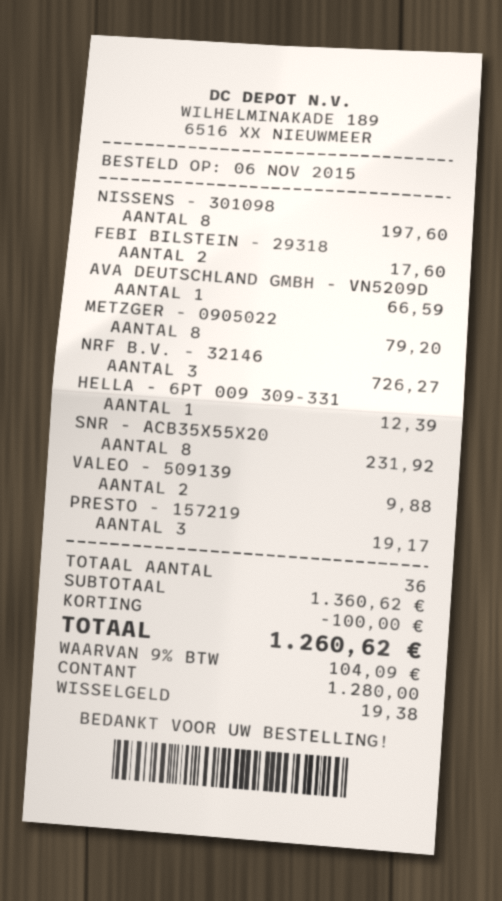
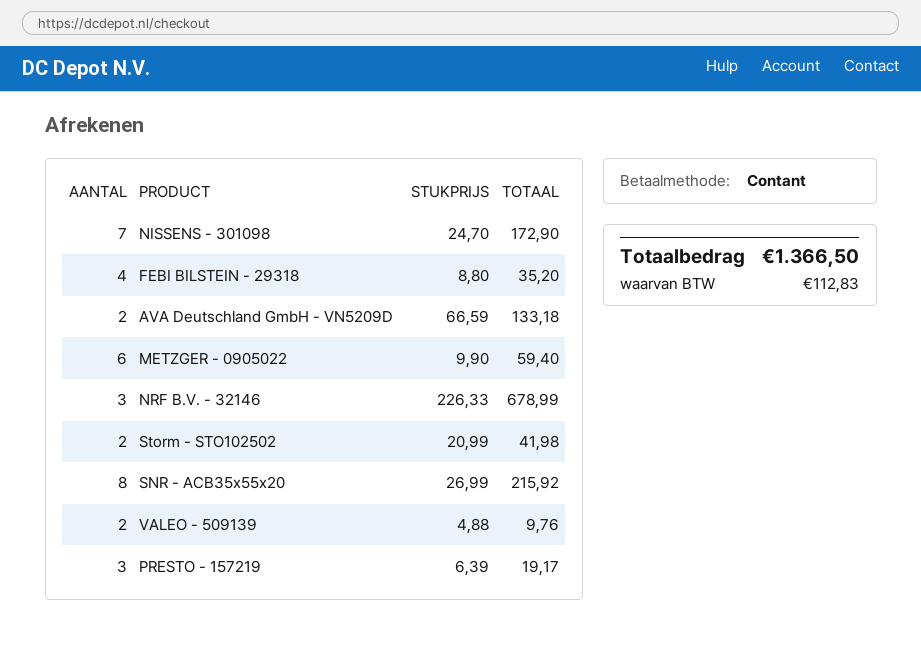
NISSENS - 301098: 8 for 197.60 -> 7 for 172.90
FEBI BILSTEIN - 29318: 2 for 17.60 -> 4 for 35.20
AVA DEUTSCHLAND GMBH - VN5209D: 1 for 66.59 -> 2 for 133.18
METZGER - 0905022: 8 for 79.20 -> 6 for 59.40
NRF B.V. - 32146: 3 for 726.27 -> 3 for 678.99
HELLA - 6PT 009 309-331: 1 for 12.39 -> none
SNR - ACB35X55X20: 8 for 231.92 -> 8 for 215.92
VALEO - 509139: 2 for 9.88 -> 2 for 9.76
Storm - STO102502: none -> 2 for 41.98
discount: 100.00 -> none
tax: 104.09 -> 112.83
total: 1260.62 -> 1366.50

